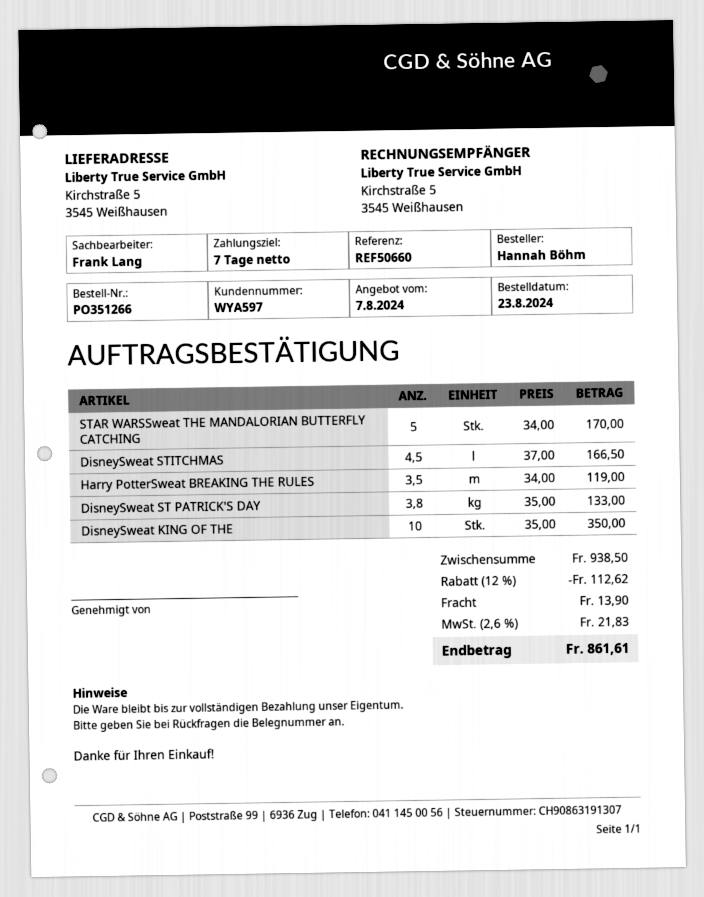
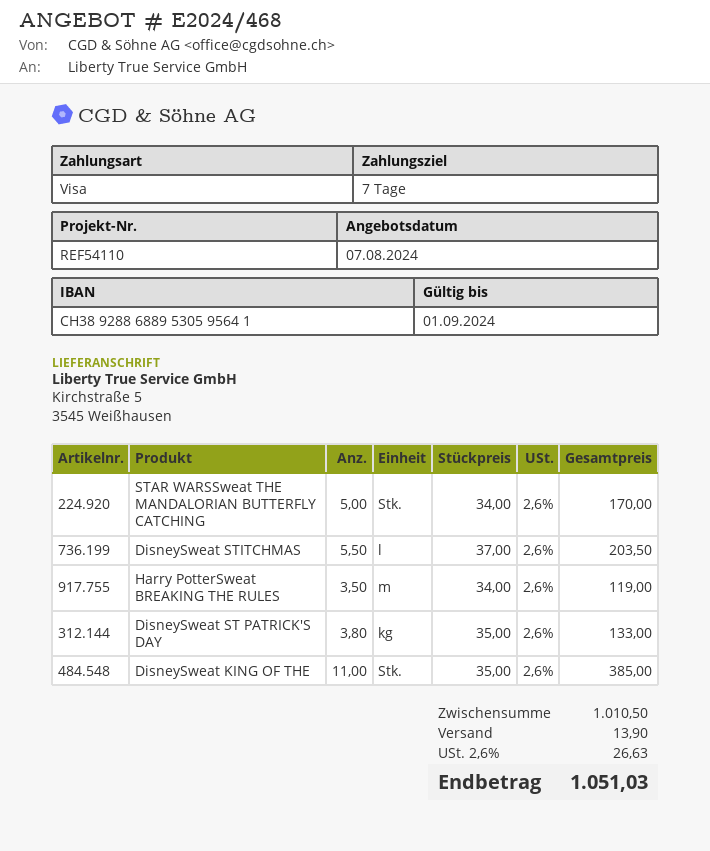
reference: REF50660 -> REF54110
DisneySweat STITCHMAS: 4.5 x 37.00 = 166.50 -> 5.5 x 37.00 = 203.50
DisneySweat KING OF THE: 10 x 35.00 = 350.00 -> 11 x 35.00 = 385.00
subtotal: 938.50 -> 1010.50
discount: 12% = 112.62 -> none
tax: 2.6% = 21.83 -> 2.6% = 26.63
total: 861.61 -> 1051.03

